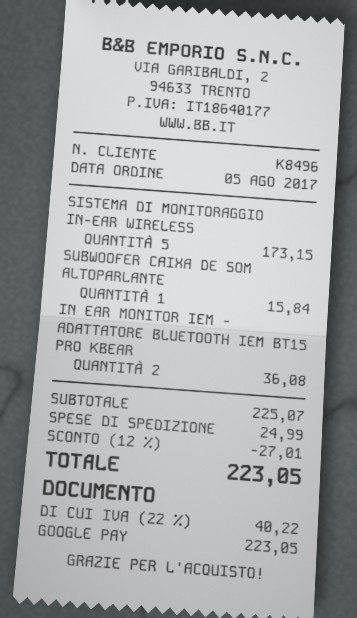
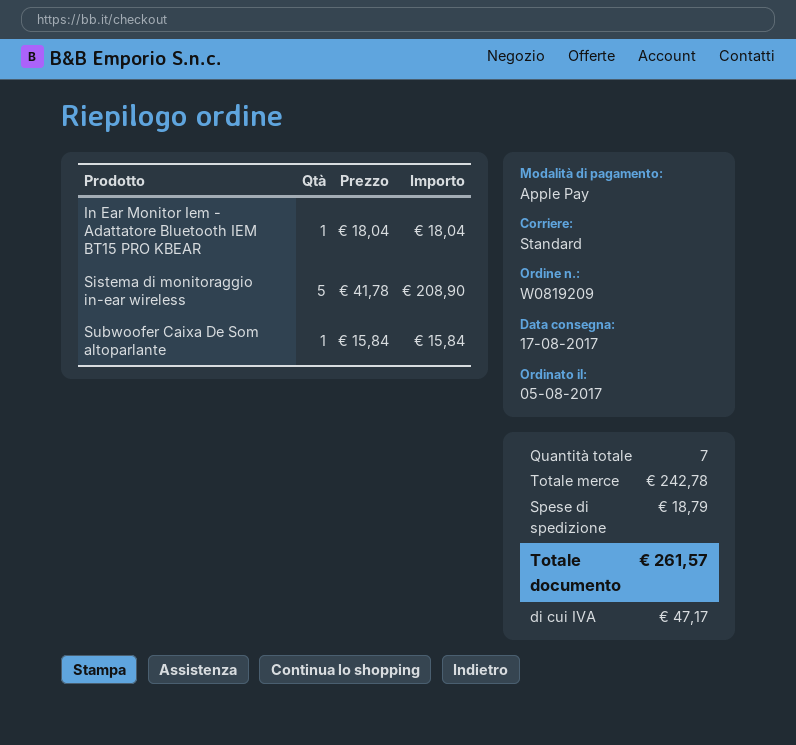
payment method: Google Pay -> Apple Pay
SISTEMA DI MONITORAGGIO IN-EAR WIRELESS: 5 for 173.15 -> 5 for 208.90
IN EAR MONITOR IEM - ADATTATORE BLUETOOTH IEM BT15 PRO KBEAR: 2 for 36.08 -> 1 for 18.04
subtotal: 225.07 -> 242.78
discount: 12% = 27.01 -> none
shipping: 24.99 -> 18.79
tax: 40.22 -> 47.17
total: 223.05 -> 261.57

